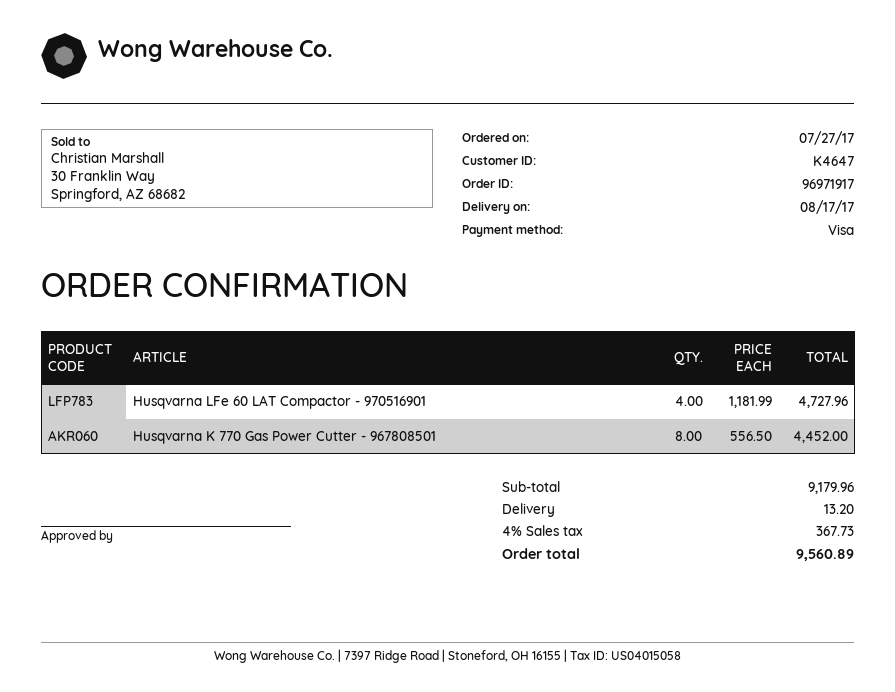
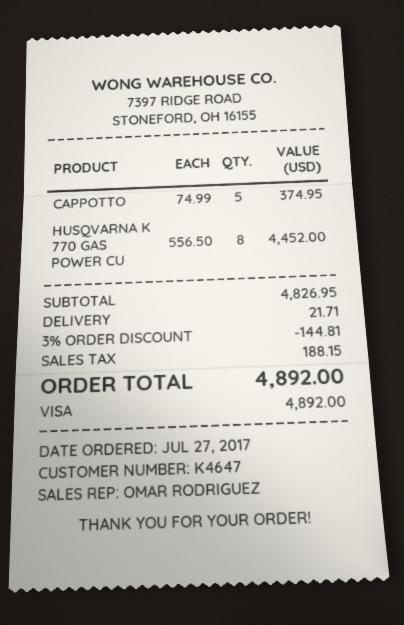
Husqvarna LFe 60 LAT Compactor - 970516901: 4 x 1181.99 = 4727.96 -> none
CAPPOTTO: none -> 5 x 74.99 = 374.95
subtotal: 9179.96 -> 4826.95
discount: none -> 3% = 144.81
shipping: 13.20 -> 21.71
tax: 367.73 -> 188.15
total: 9560.89 -> 4892.00

